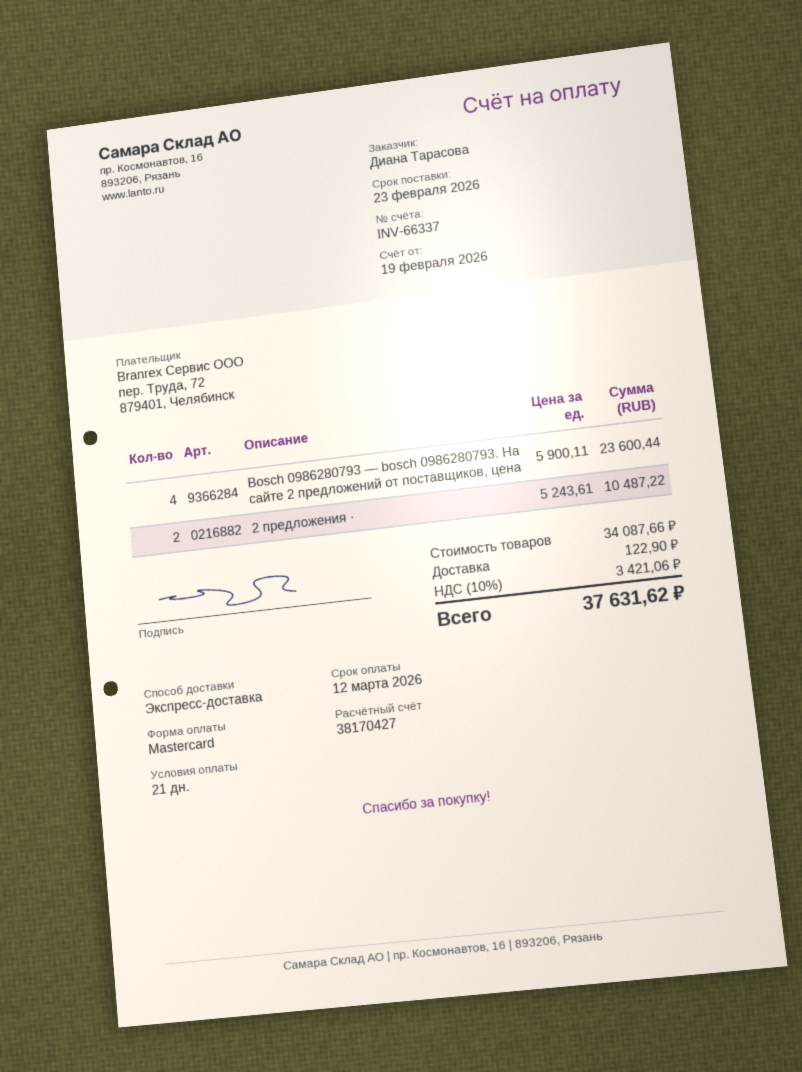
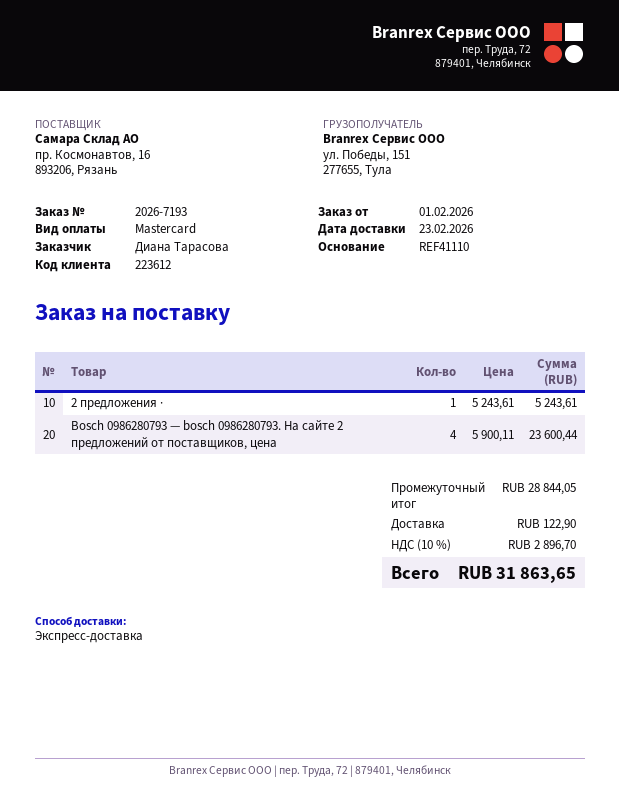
2 предложения ·: 2 x 5243.61 = 10487.22 -> 1 x 5243.61 = 5243.61
subtotal: 34087.66 -> 28844.05
tax: 10% = 3421.06 -> 10% = 2896.70
total: 37631.62 -> 31863.65

